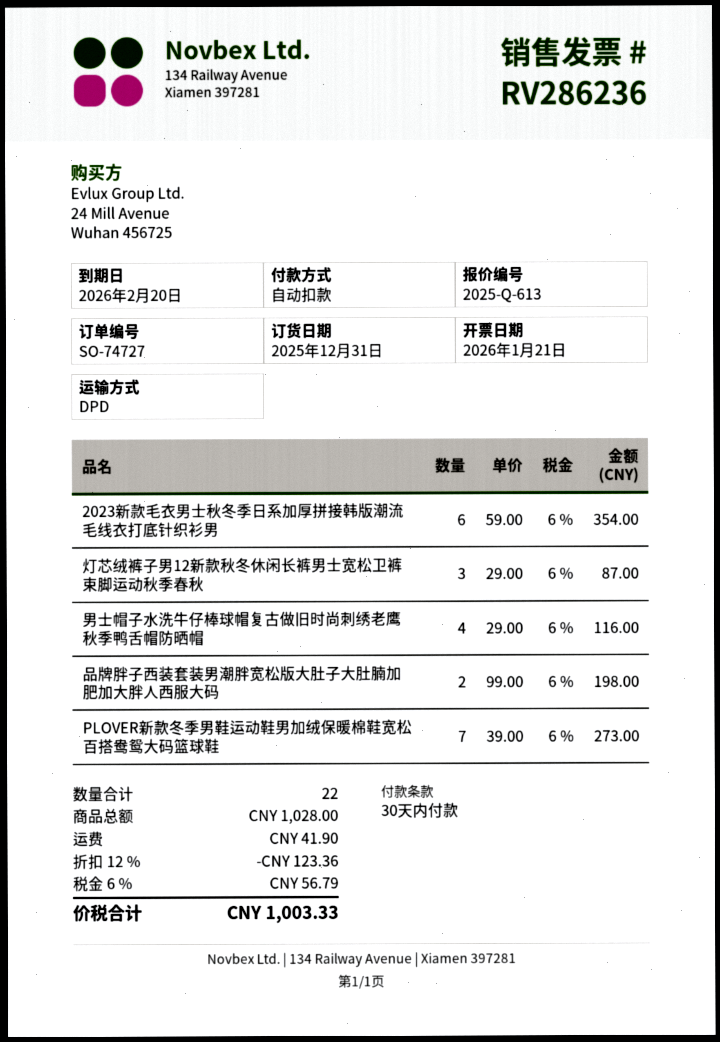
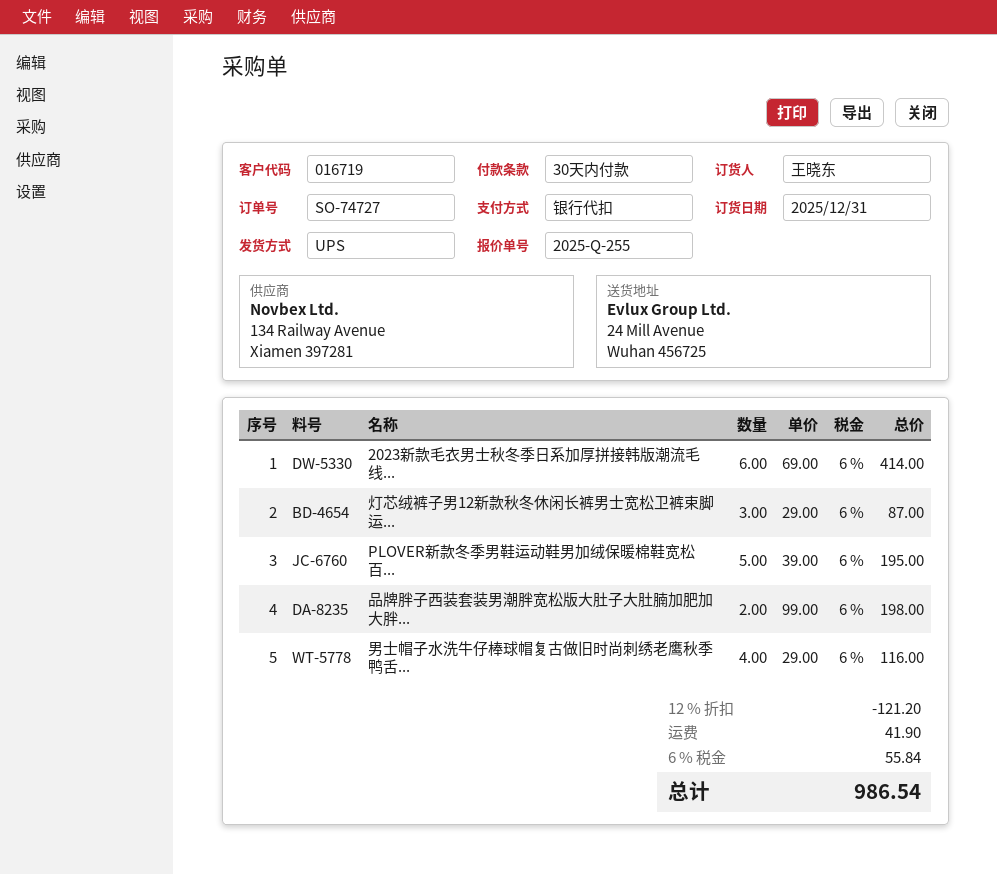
quote number: 2025-Q-613 -> 2025-Q-255
shipping method: DPD -> UPS
2023新款毛衣男士秋冬季日系加厚拼接韩版潮流毛线衣打底针织衫男: 6 x 59.00 = 354.00 -> 6 x 69.00 = 414.00
PLOVER新款冬季男鞋运动鞋男加绒保暖棉鞋宽松百搭鸯鸳大码篮球鞋: 7 x 39.00 = 273.00 -> 5 x 39.00 = 195.00
discount: 12% = 123.36 -> 12% = 121.20
tax: 6% = 56.79 -> 6% = 55.84
total: 1003.33 -> 986.54

